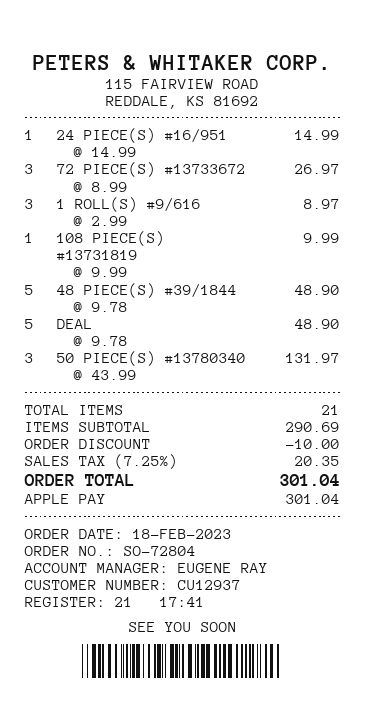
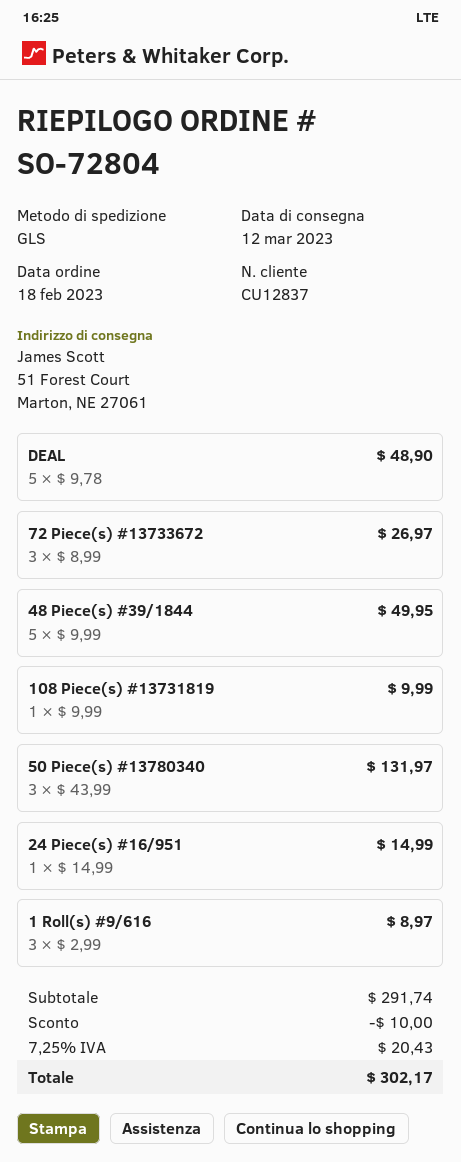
customer number: CU12937 -> CU12837
48 PIECE(S) #39/1844: 5 x 9.78 = 48.90 -> 5 x 9.99 = 49.95
subtotal: 290.69 -> 291.74
tax: 7.25% = 20.35 -> 7.25% = 20.43
total: 301.04 -> 302.17

